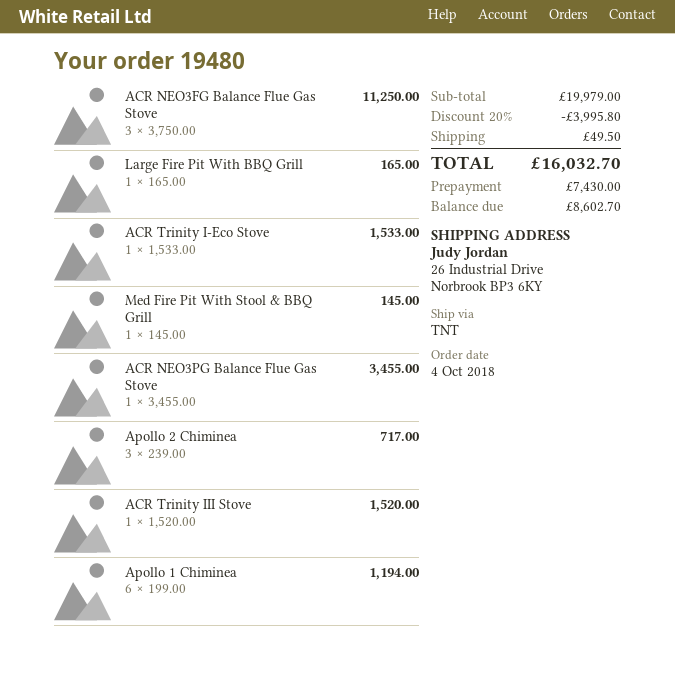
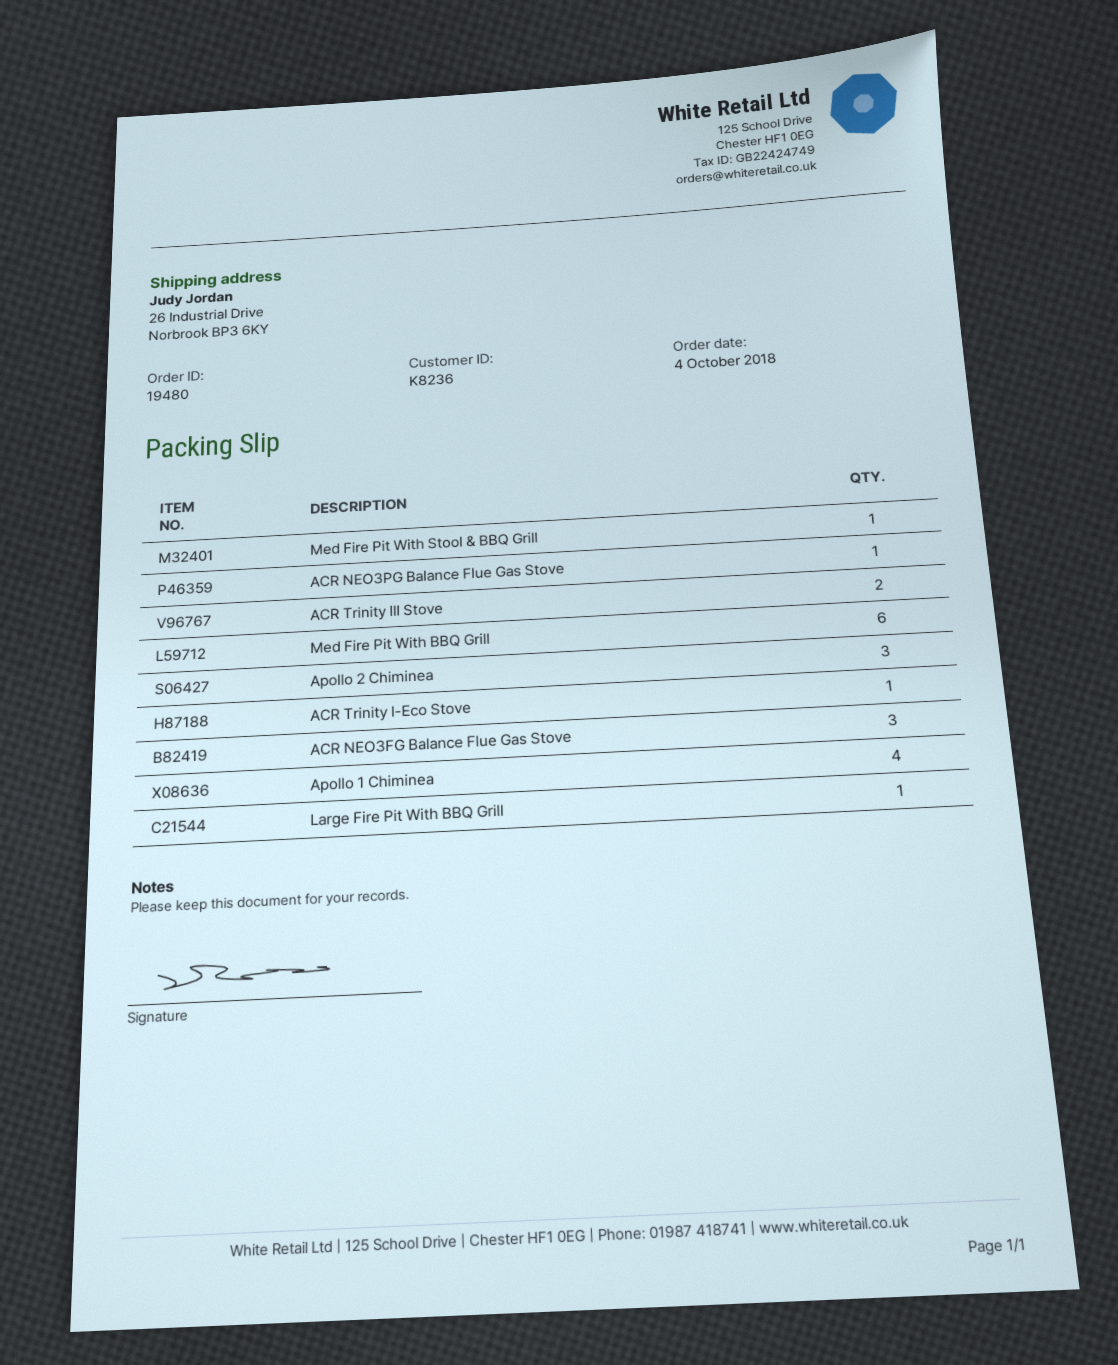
ACR Trinity III Stove: 1 -> 2
Apollo 1 Chiminea: 6 -> 4
Med Fire Pit With BBQ Grill: none -> 6

